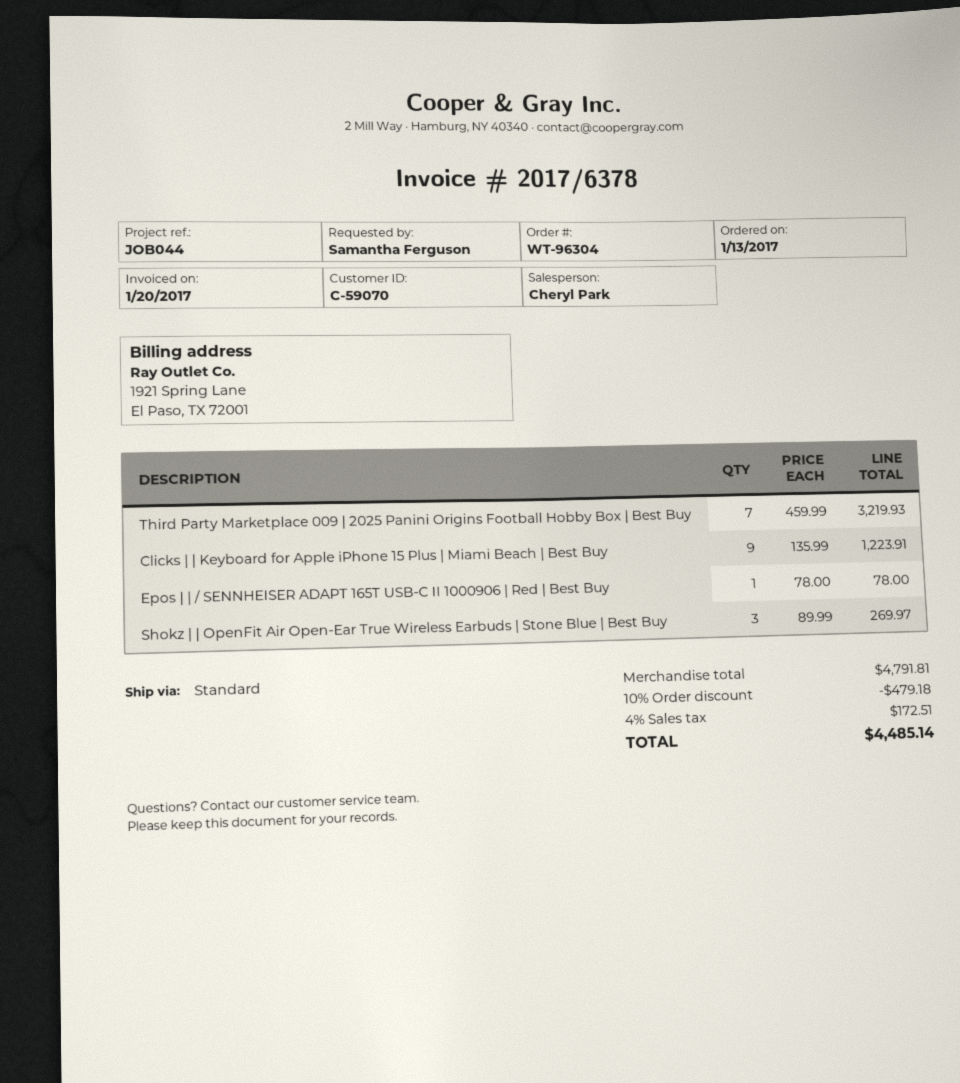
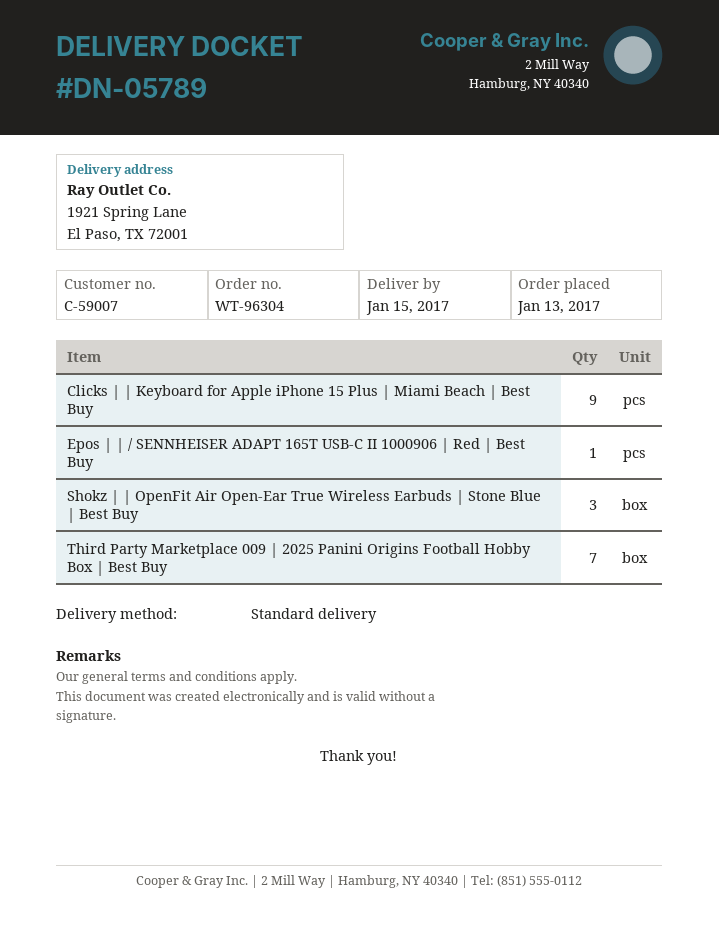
customer number: C-59070 -> C-59007

